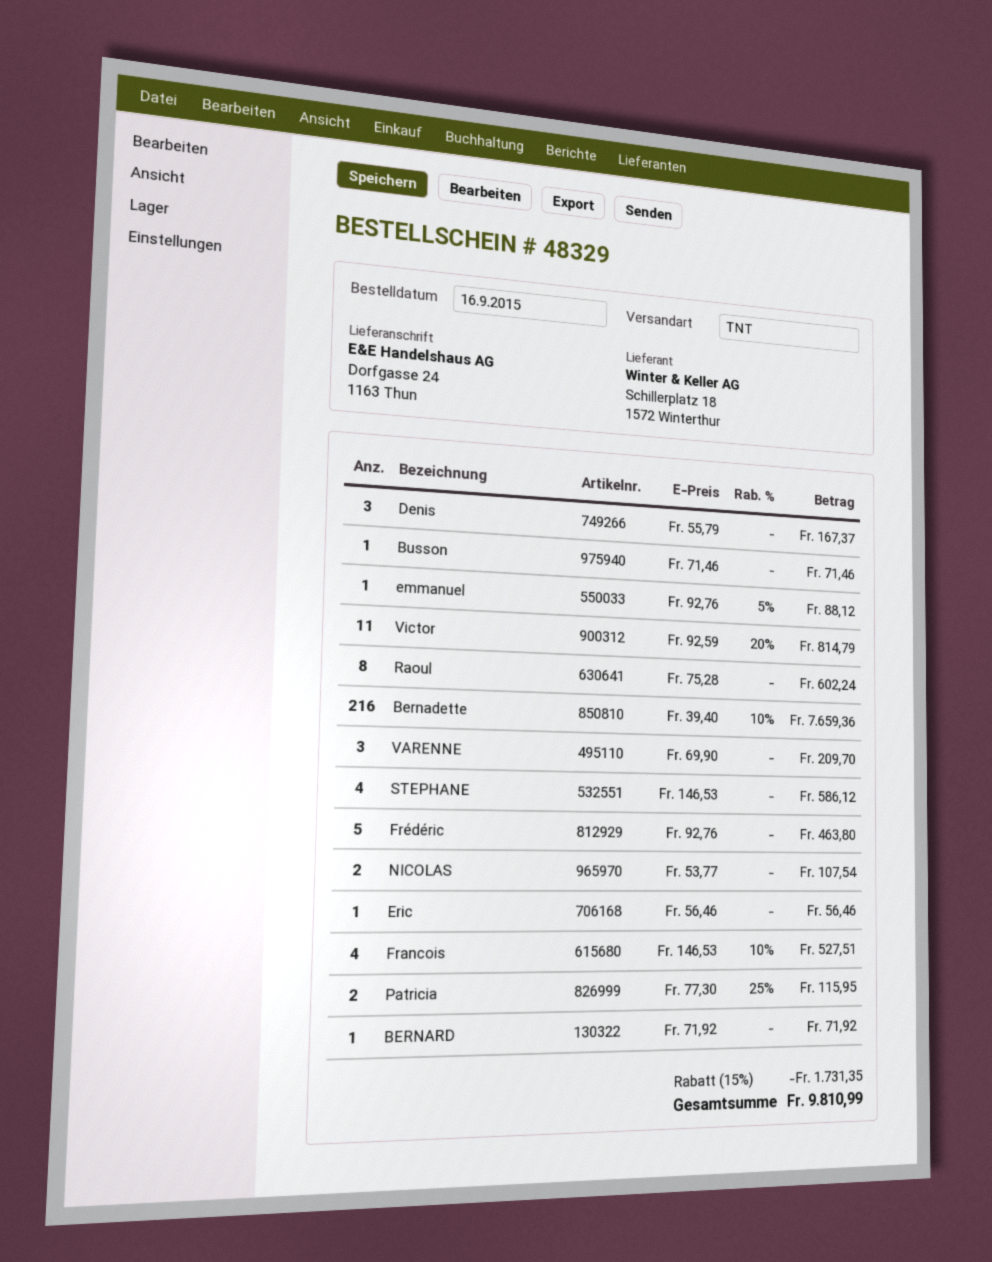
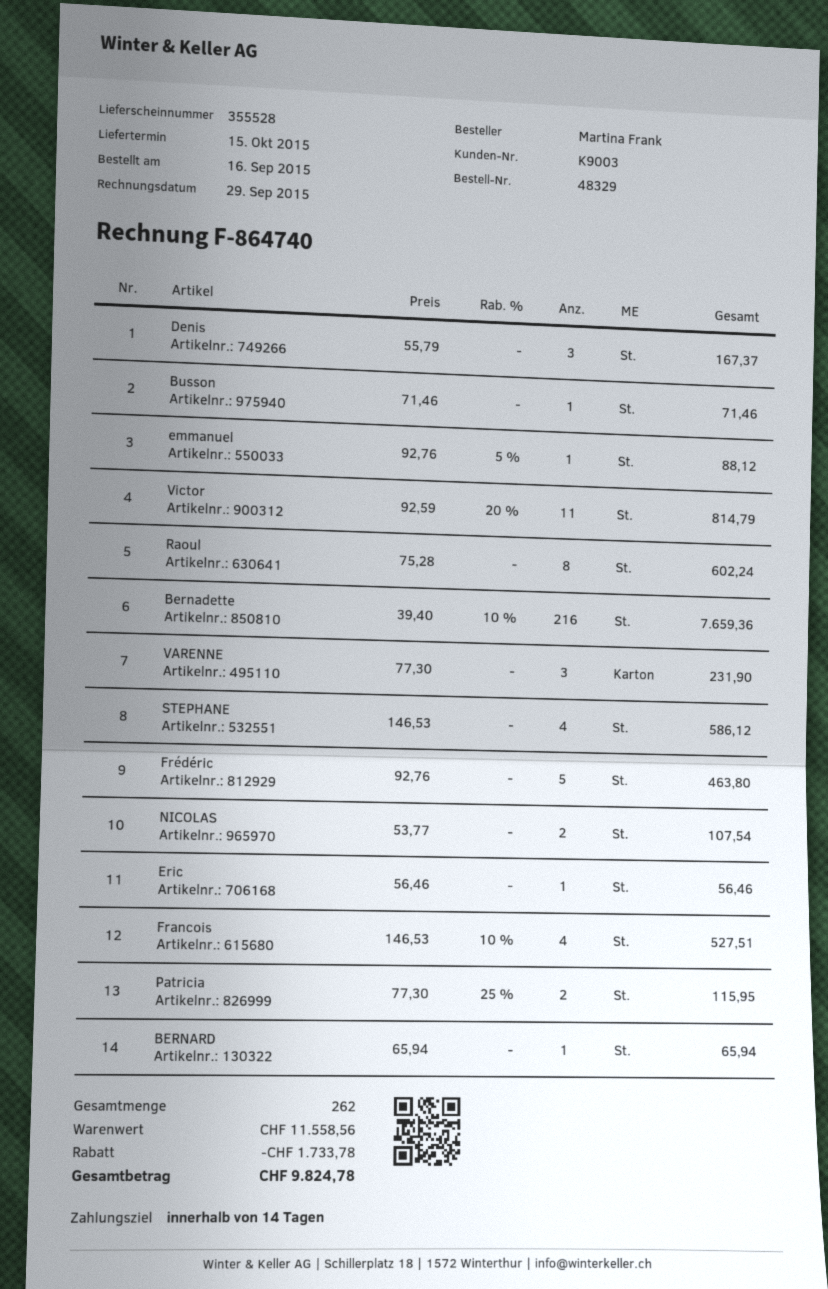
VARENNE: 3 x 69.90 = 209.70 -> 3 x 77.30 = 231.90
BERNARD: 1 x 71.92 = 71.92 -> 1 x 65.94 = 65.94
discount: 1731.35 -> 1733.78
total: 9810.99 -> 9824.78

